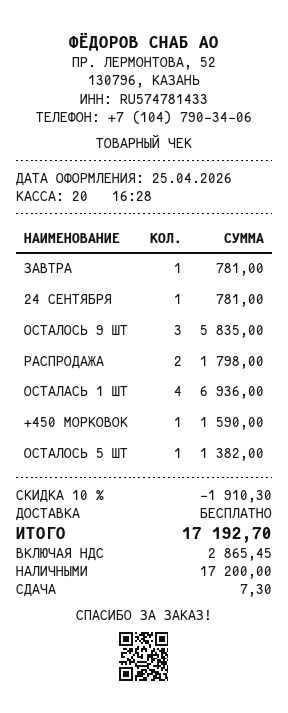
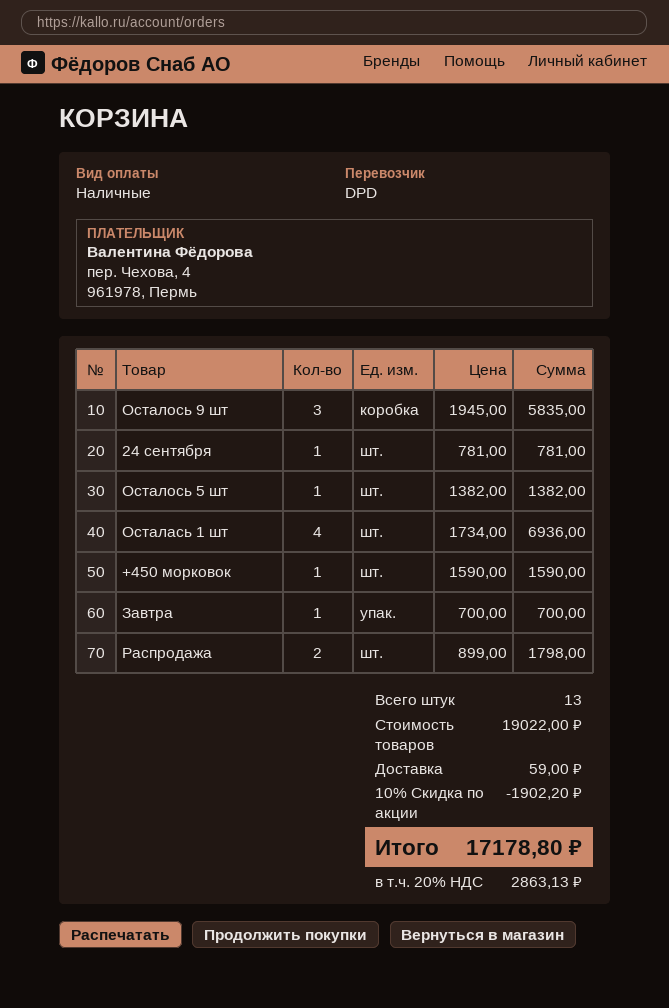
ЗАВТРА: 1 for 781.00 -> 1 for 700.00
discount: 10% = 1910.30 -> 10% = 1902.20
shipping: 0.00 -> 59.00
tax: 2865.45 -> 2863.13
total: 17192.70 -> 17178.80

